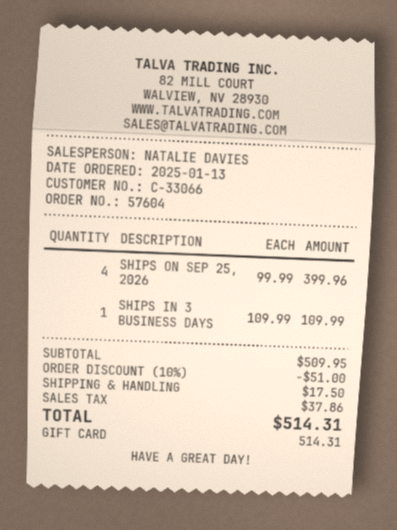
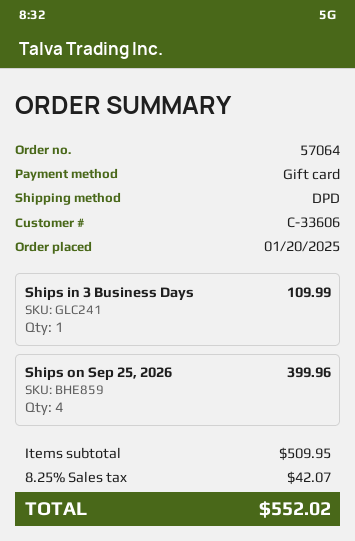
order number: 57604 -> 57064
order date: 2025-01-13 -> 2025-01-20
customer number: C-33066 -> C-33606
discount: 10% = 51.00 -> none
shipping: 17.50 -> none
tax: 37.86 -> 42.07
total: 514.31 -> 552.02

